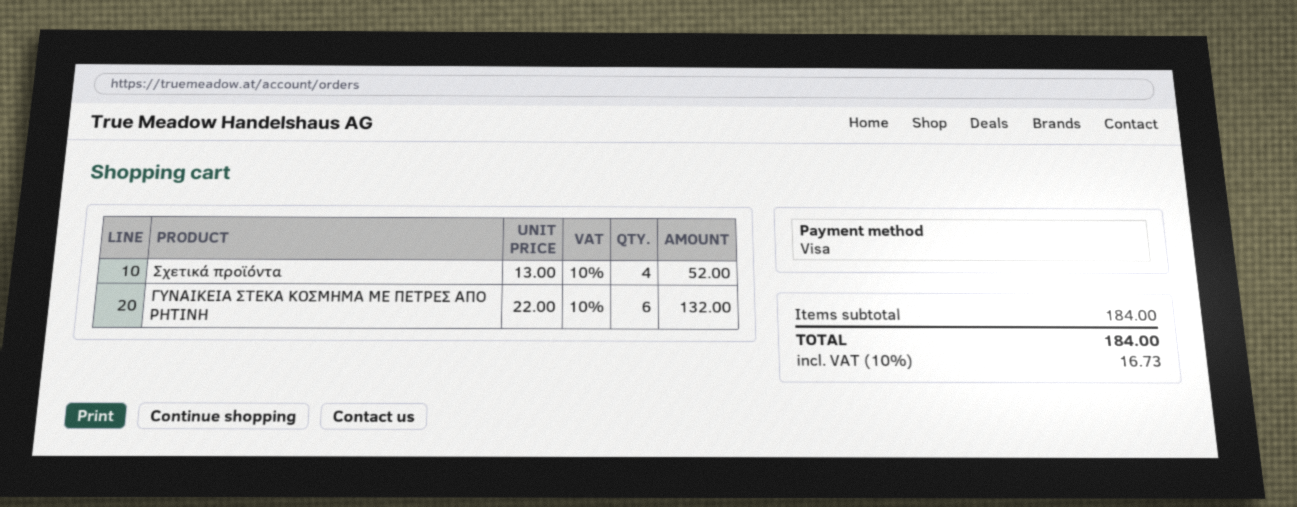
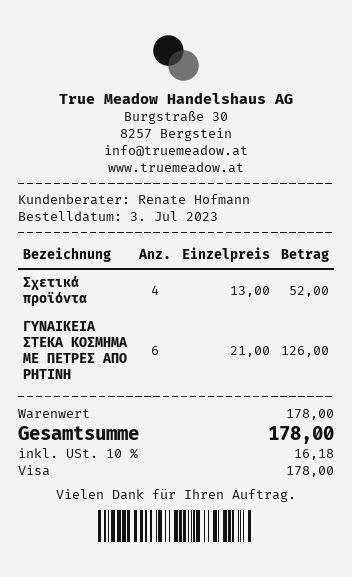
ΓΥΝΑΙΚΕΙΑ ΣΤΕΚΑ ΚΟΣΜΗΜΑ ΜΕ ΠΕΤΡΕΣ ΑΠΟ ΡΗΤΙΝΗ: 6 x 22.00 = 132.00 -> 6 x 21.00 = 126.00
subtotal: 184.00 -> 178.00
tax: 10% = 16.73 -> 10% = 16.18
total: 184.00 -> 178.00

